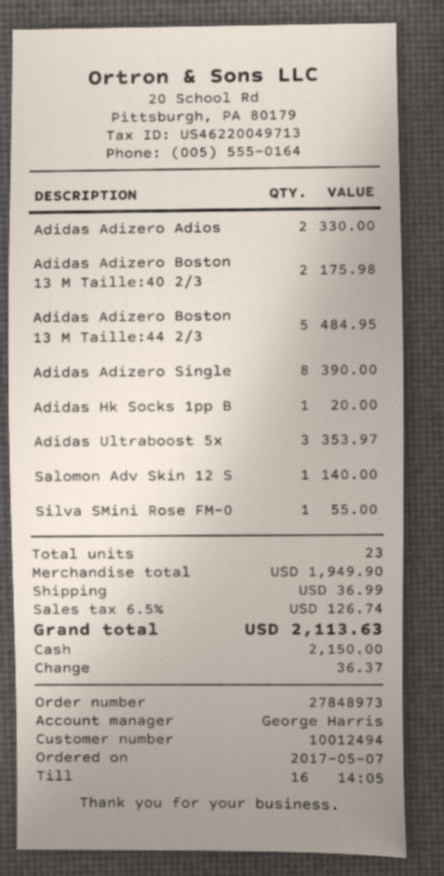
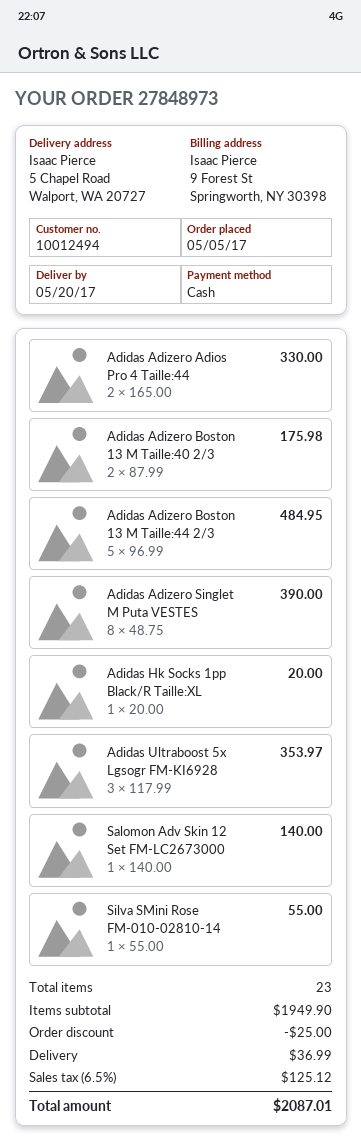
order date: 2017-05-07 -> 2017-05-05
discount: none -> 25.00
tax: 6.5% = 126.74 -> 6.5% = 125.12
total: 2113.63 -> 2087.01

